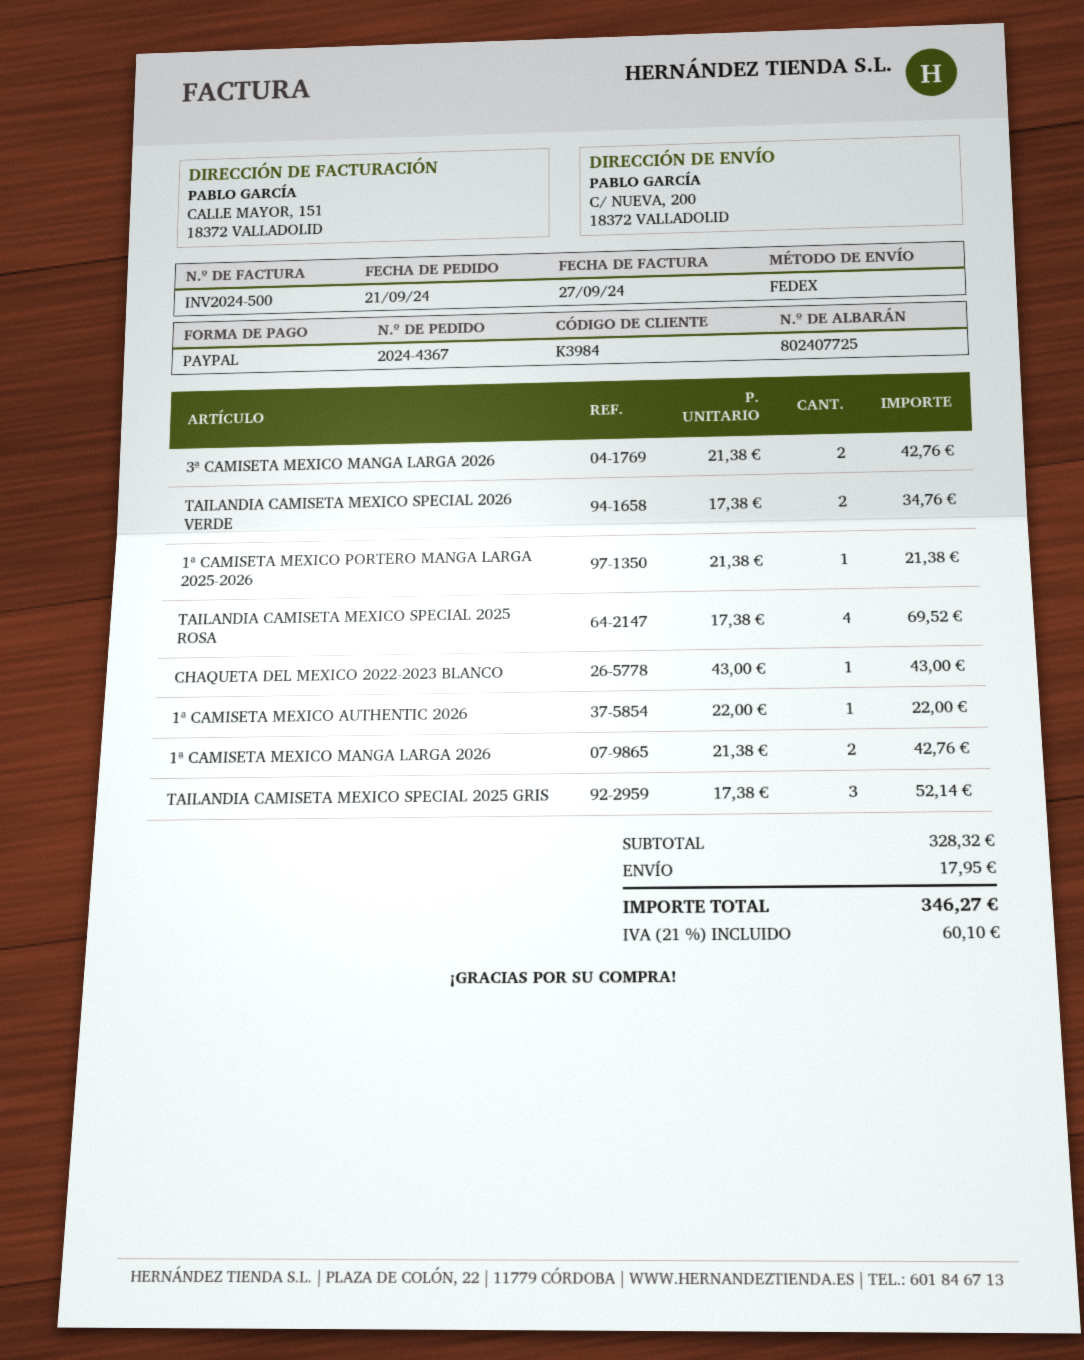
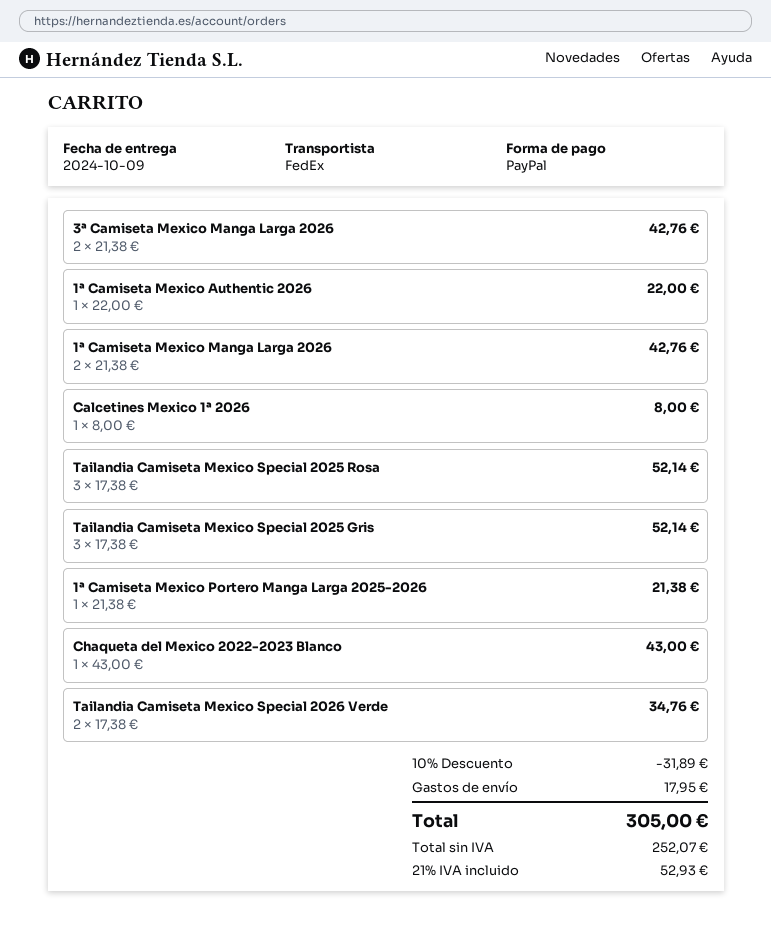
TAILANDIA CAMISETA MEXICO SPECIAL 2025 ROSA: 4 x 17.38 = 69.52 -> 3 x 17.38 = 52.14
Calcetines Mexico 1ª 2026: none -> 1 x 8.00 = 8.00
discount: none -> 10% = 31.89
tax: 21% = 60.10 -> 21% = 52.93
total: 346.27 -> 305.00

